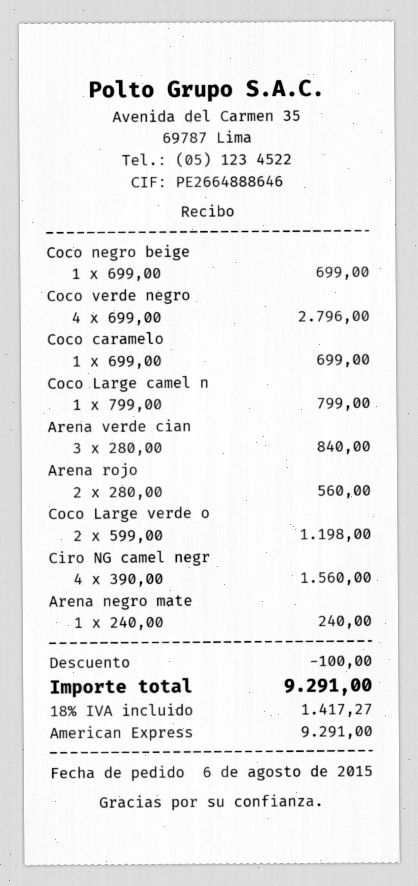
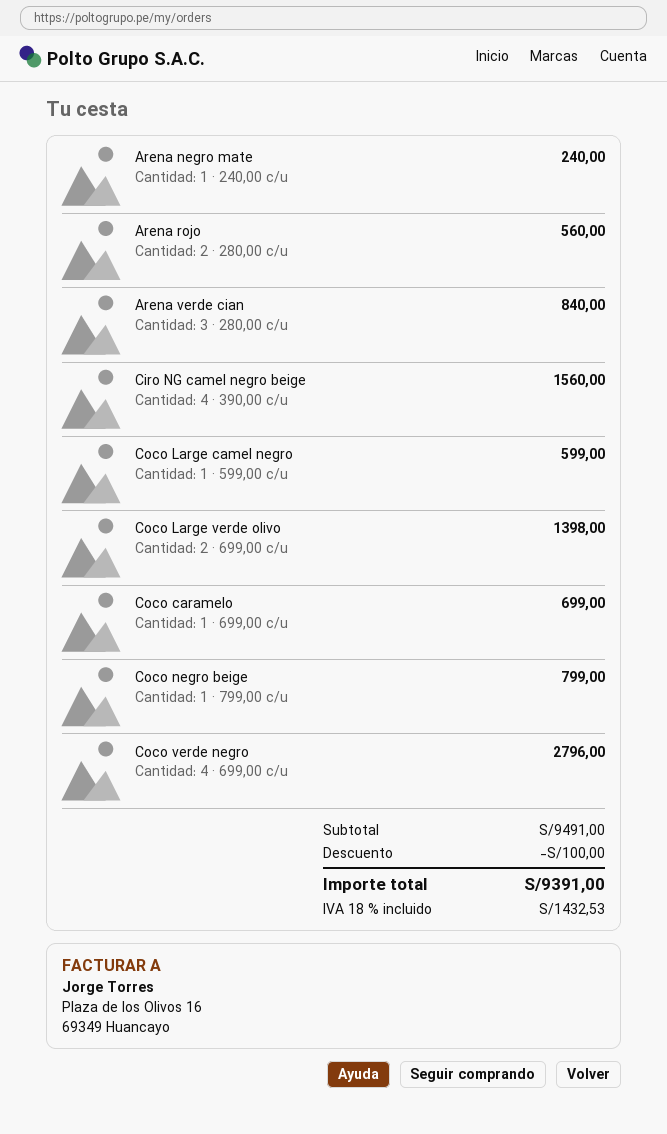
Coco negro beige: 1 x 699.00 = 699.00 -> 1 x 799.00 = 799.00
Coco Large camel n: 1 x 799.00 = 799.00 -> 1 x 599.00 = 599.00
Coco Large verde o: 2 x 599.00 = 1198.00 -> 2 x 699.00 = 1398.00
tax: 18% = 1417.27 -> 18% = 1432.53
total: 9291.00 -> 9391.00

